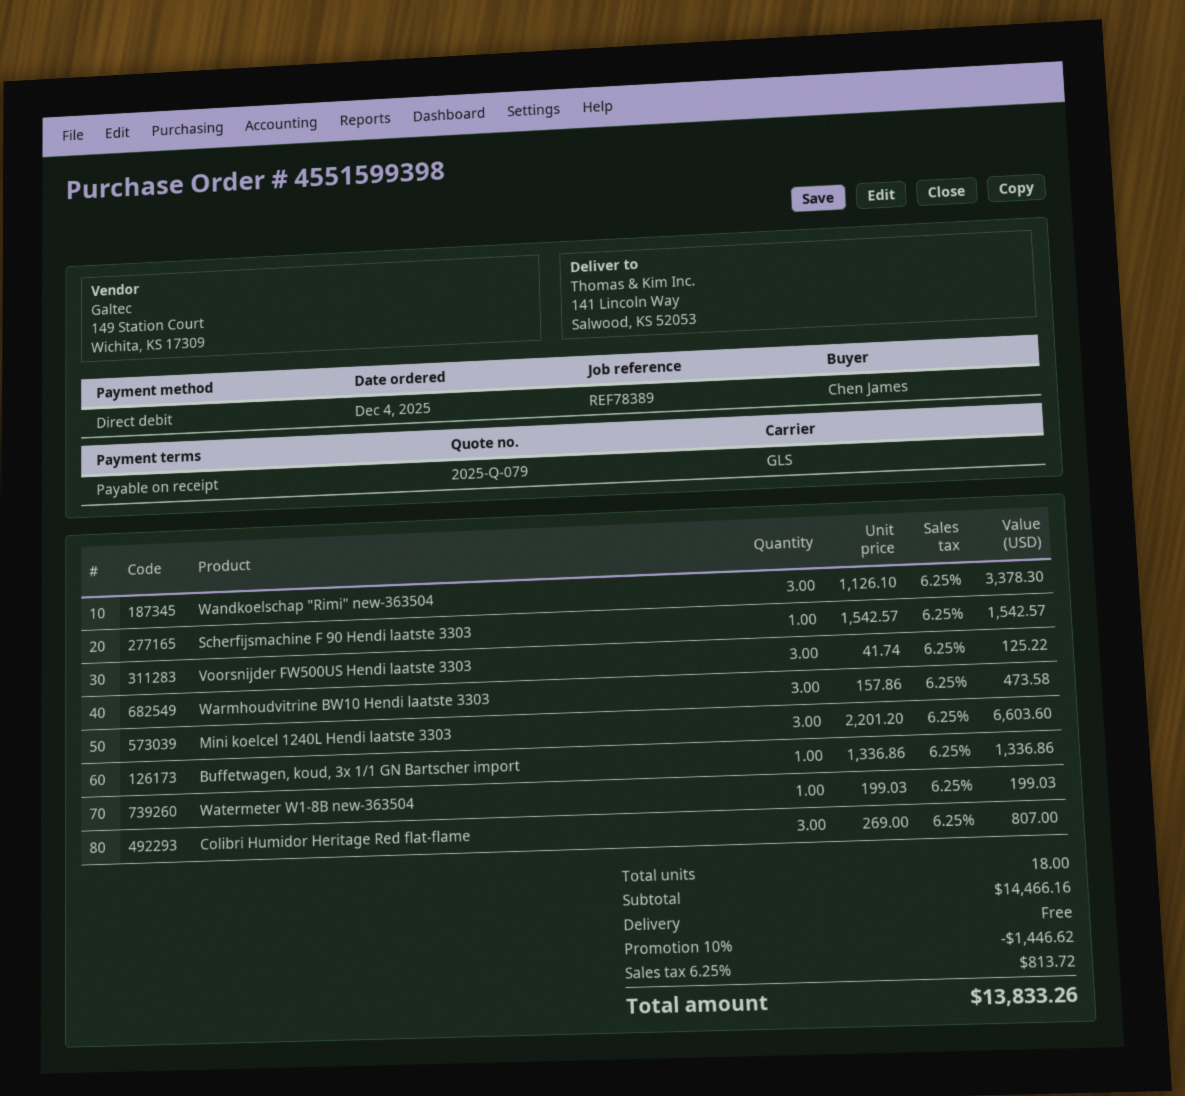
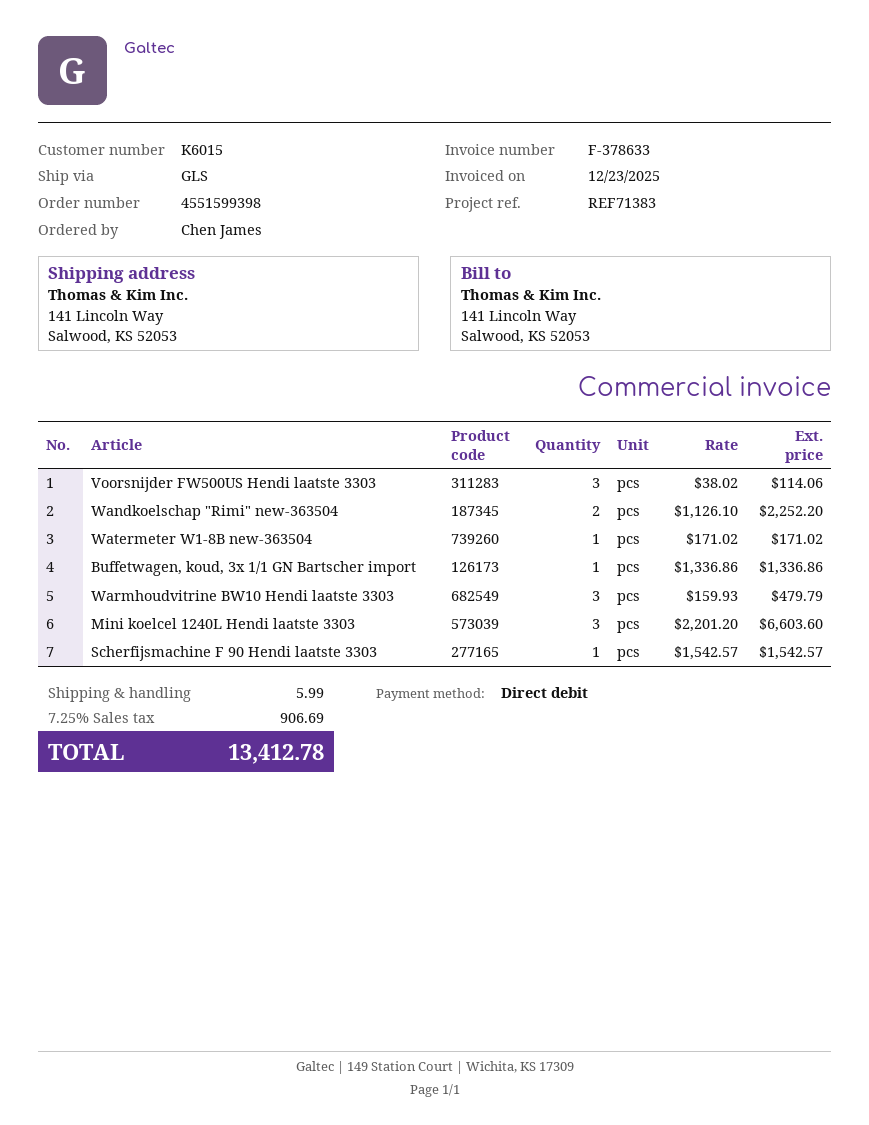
reference: REF78389 -> REF71383
Wandkoelschap "Rimi" new-363504: 3 x 1126.10 = 3378.30 -> 2 x 1126.10 = 2252.20
Voorsnijder FW500US Hendi laatste 3303: 3 x 41.74 = 125.22 -> 3 x 38.02 = 114.06
Warmhoudvitrine BW10 Hendi laatste 3303: 3 x 157.86 = 473.58 -> 3 x 159.93 = 479.79
Watermeter W1-8B new-363504: 1 x 199.03 = 199.03 -> 1 x 171.02 = 171.02
Colibri Humidor Heritage Red flat-flame: 3 x 269.00 = 807.00 -> none
discount: 10% = 1446.62 -> none
shipping: 0.00 -> 5.99
tax: 6.25% = 813.72 -> 7.25% = 906.69
total: 13833.26 -> 13412.78

